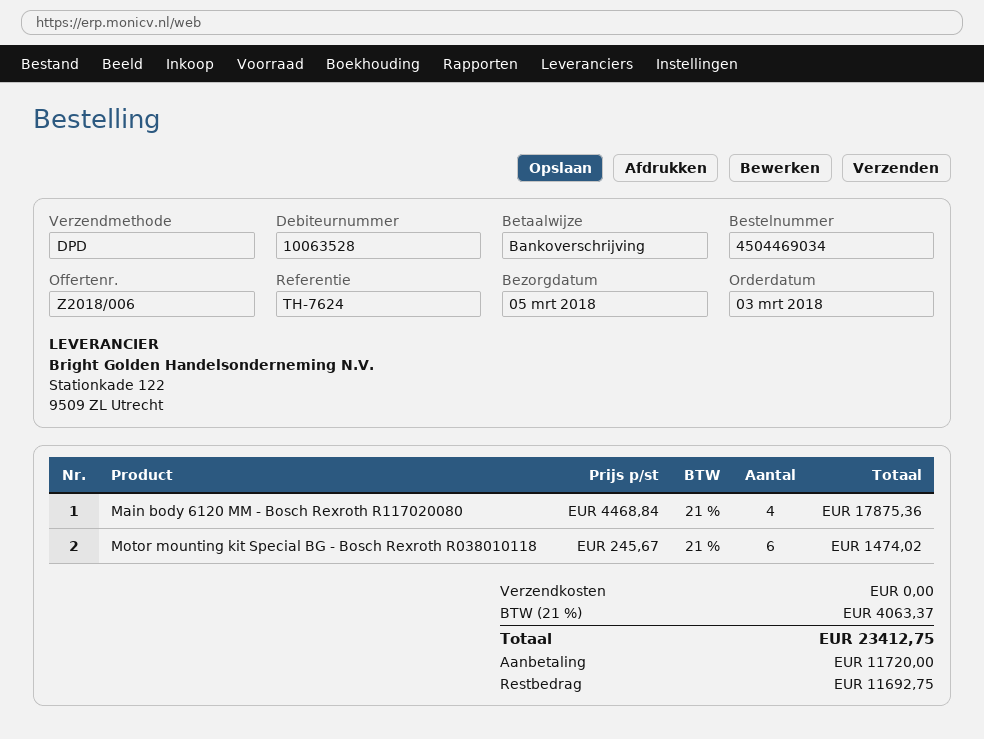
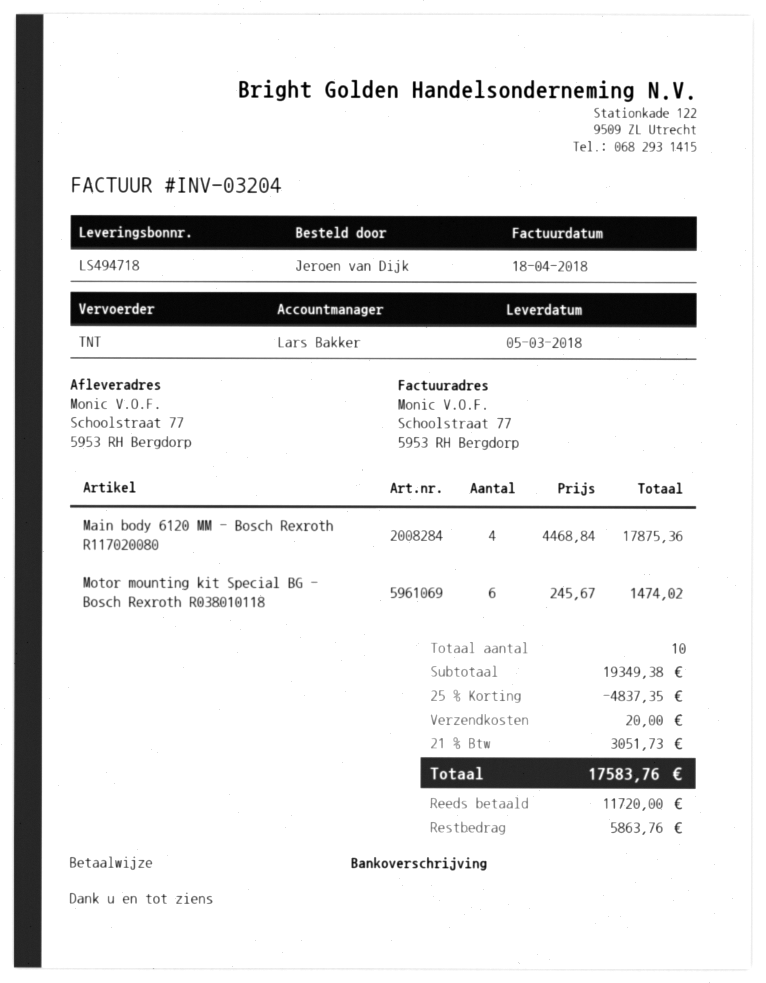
shipping method: DPD -> TNT
discount: none -> 25% = 4837.35
shipping: 0.00 -> 20.00
tax: 21% = 4063.37 -> 21% = 3051.73
total: 23412.75 -> 17583.76
balance: 11692.75 -> 5863.76

